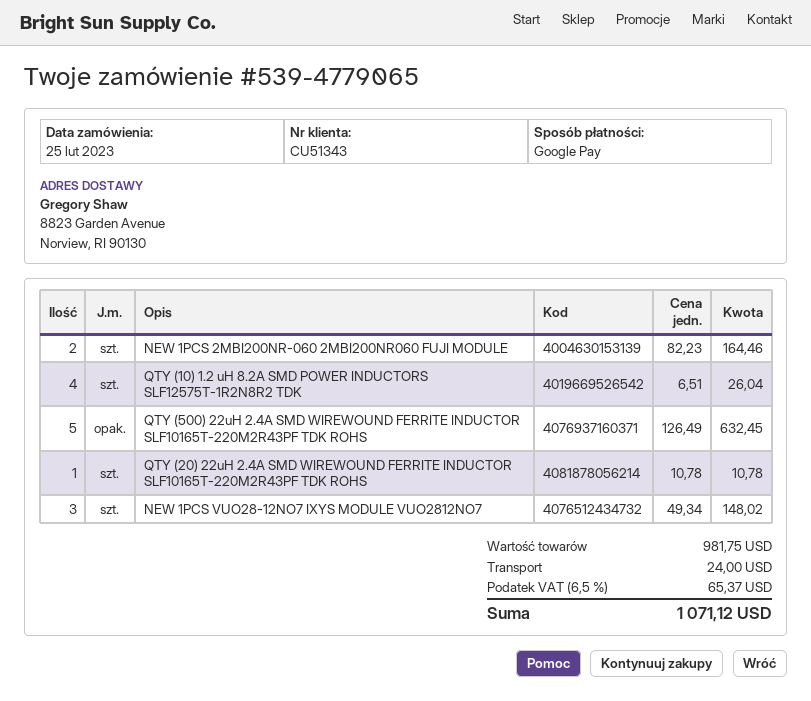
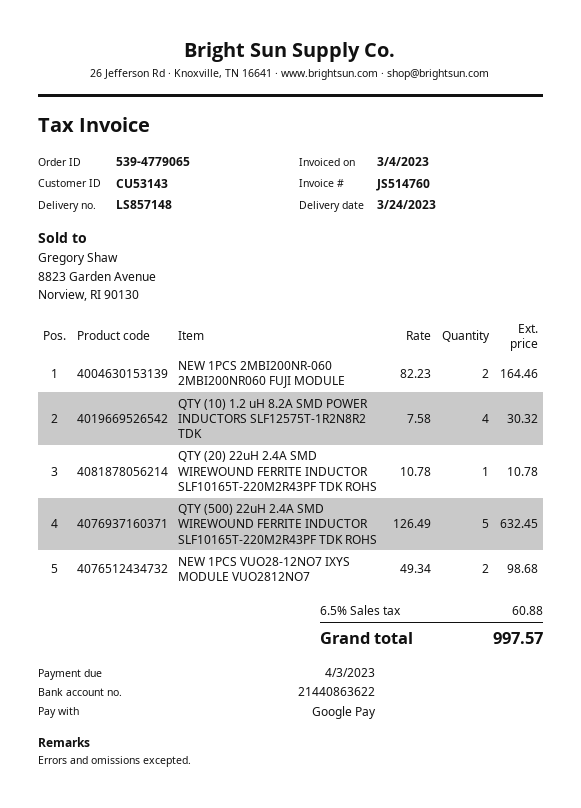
customer number: CU51343 -> CU53143
QTY (10) 1.2 uH 8.2A SMD POWER INDUCTORS SLF12575T-1R2N8R2 TDK: 4 x 6.51 = 26.04 -> 4 x 7.58 = 30.32
NEW 1PCS VUO28-12NO7 IXYS MODULE VUO2812NO7: 3 x 49.34 = 148.02 -> 2 x 49.34 = 98.68
shipping: 24.00 -> none
tax: 6.5% = 65.37 -> 6.5% = 60.88
total: 1071.12 -> 997.57

